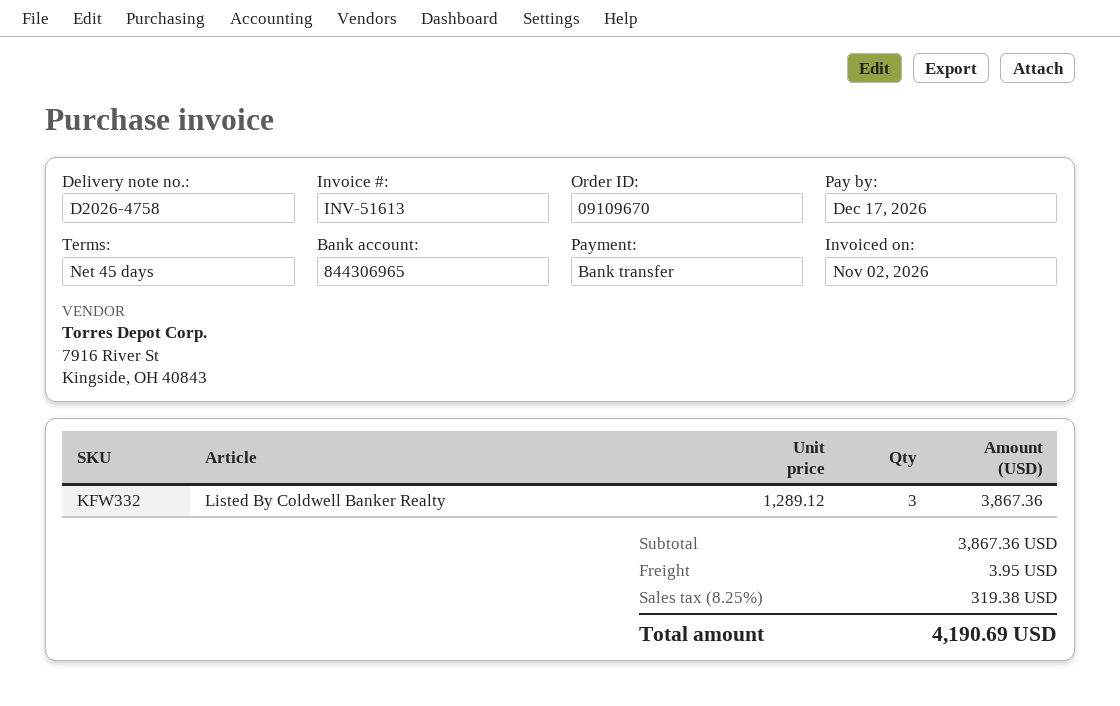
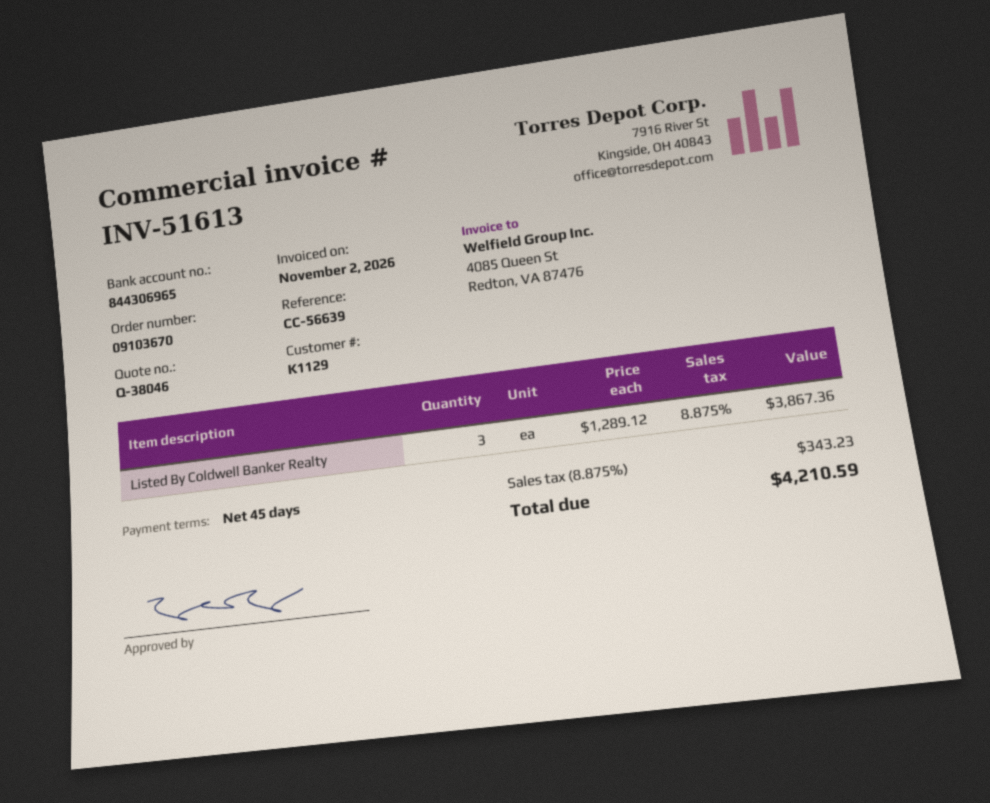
order number: 09109670 -> 09103670
shipping: 3.95 -> none
tax: 8.25% = 319.38 -> 8.875% = 343.23
total: 4190.69 -> 4210.59

